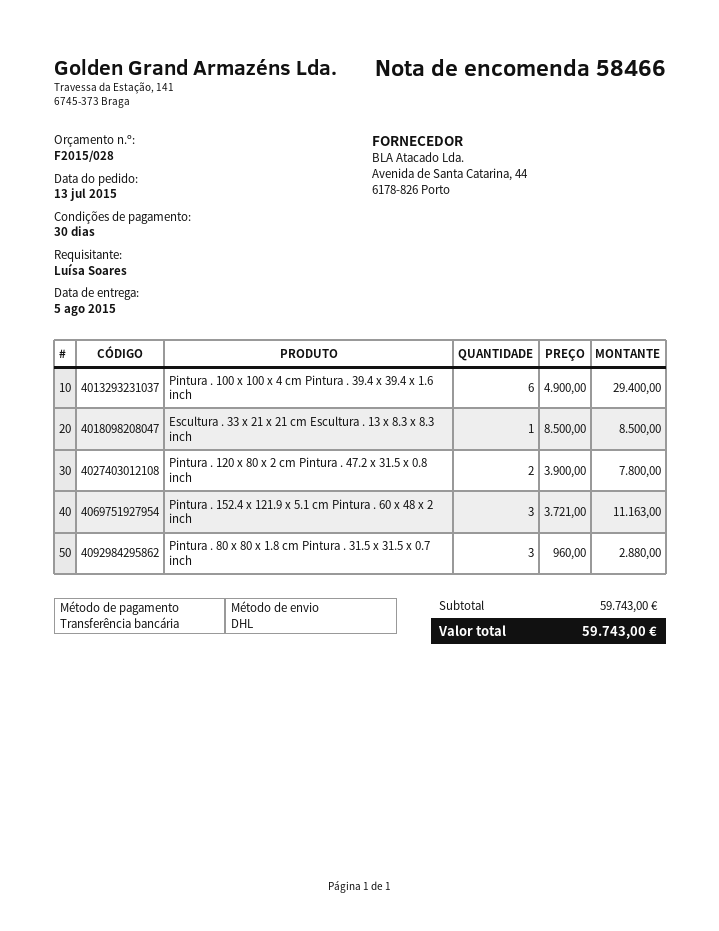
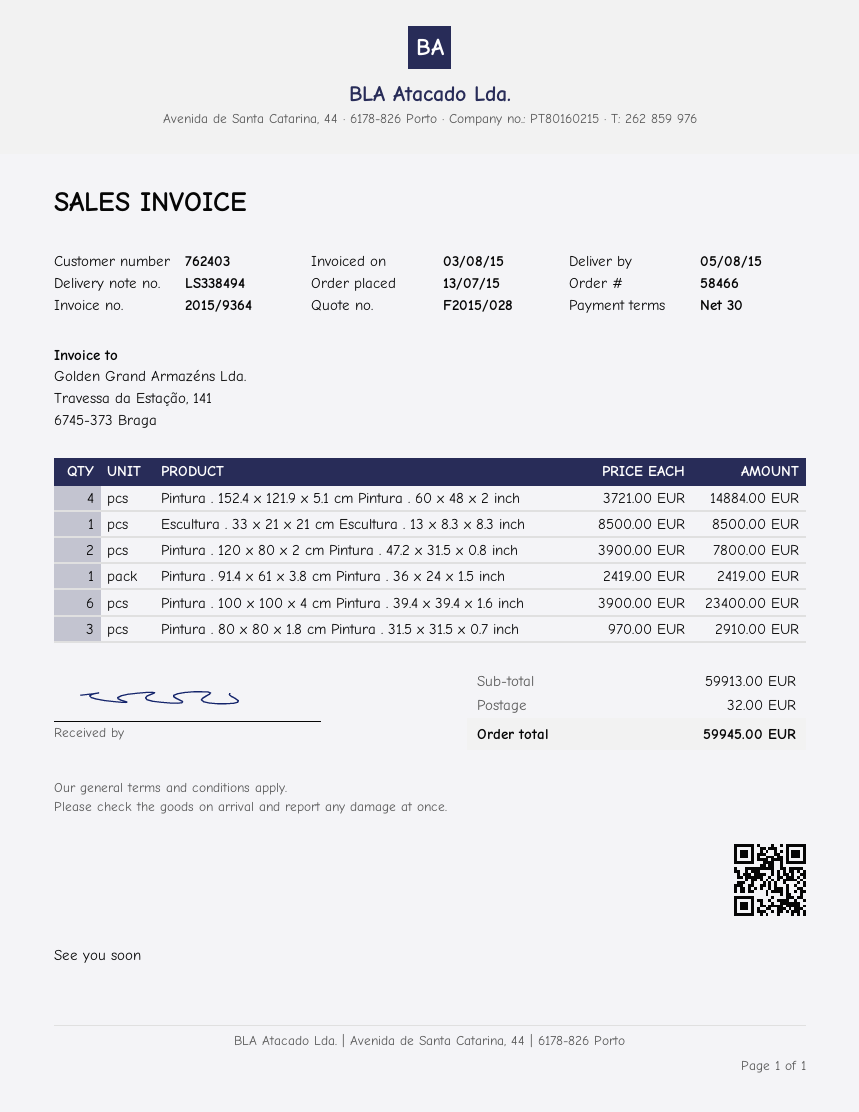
Pintura . 100 x 100 x 4 cm Pintura . 39.4 x 39.4 x 1.6 inch: 6 x 4900.00 = 29400.00 -> 6 x 3900.00 = 23400.00
Pintura . 152.4 x 121.9 x 5.1 cm Pintura . 60 x 48 x 2 inch: 3 x 3721.00 = 11163.00 -> 4 x 3721.00 = 14884.00
Pintura . 80 x 80 x 1.8 cm Pintura . 31.5 x 31.5 x 0.7 inch: 3 x 960.00 = 2880.00 -> 3 x 970.00 = 2910.00
Pintura . 91.4 x 61 x 3.8 cm Pintura . 36 x 24 x 1.5 inch: none -> 1 x 2419.00 = 2419.00
subtotal: 59743.00 -> 59913.00
shipping: none -> 32.00
total: 59743.00 -> 59945.00

